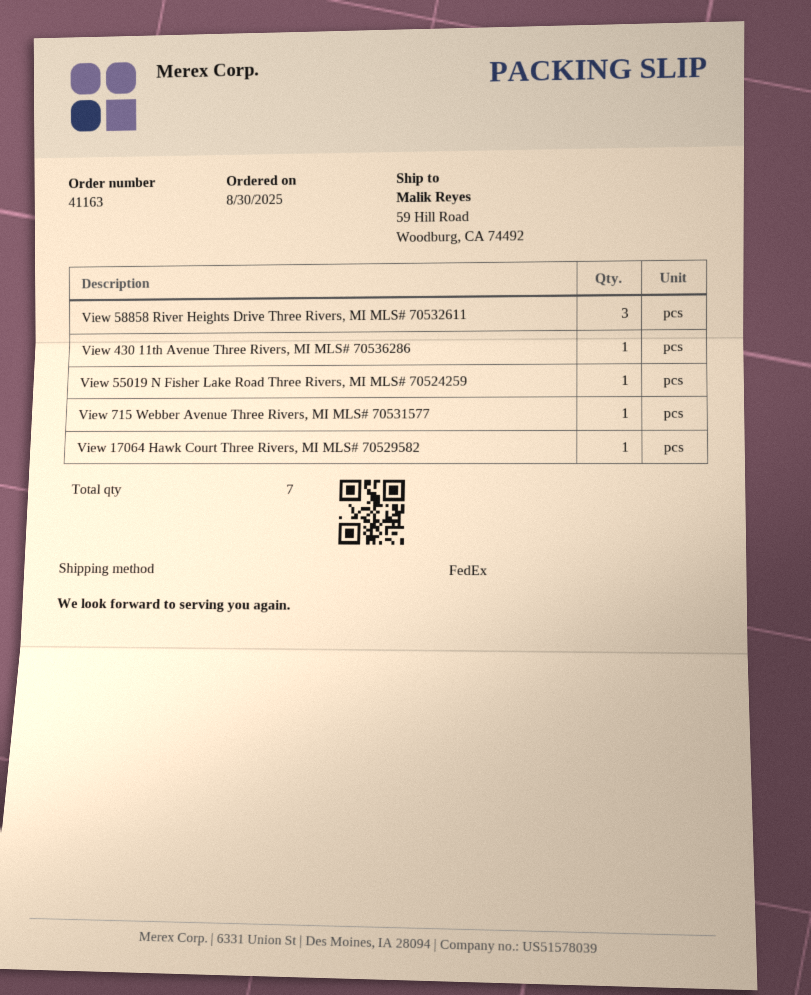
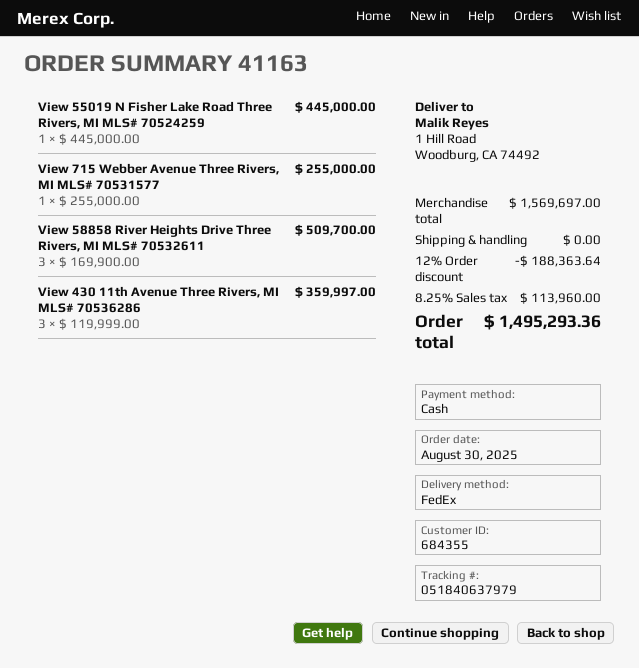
ship to: 59 Hill Road, Woodburg, CA 74492 -> 1 Hill Road, Woodburg, CA 74492
View 430 11th Avenue Three Rivers, MI MLS# 70536286: 1 -> 3
View 17064 Hawk Court Three Rivers, MI MLS# 70529582: 1 -> none

